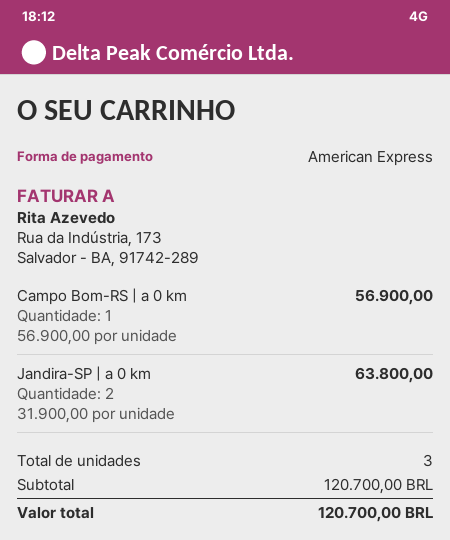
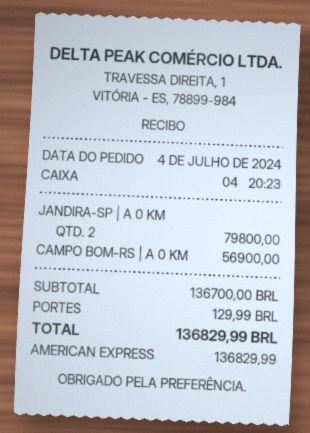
Jandira-SP | a 0 km: 2 for 63800.00 -> 2 for 79800.00
subtotal: 120700.00 -> 136700.00
shipping: none -> 129.99
total: 120700.00 -> 136829.99

